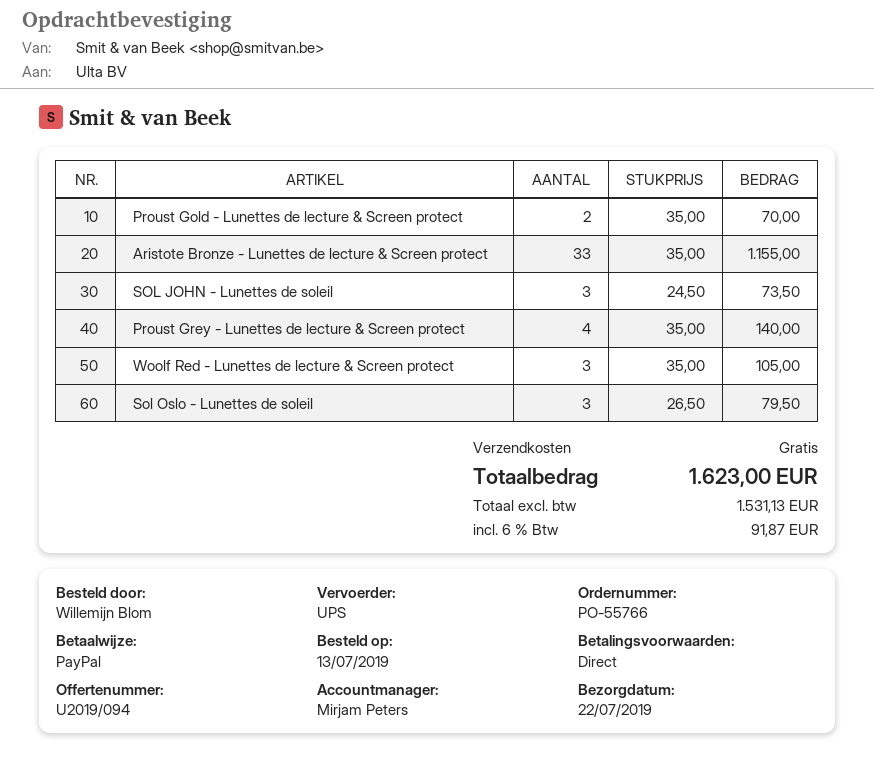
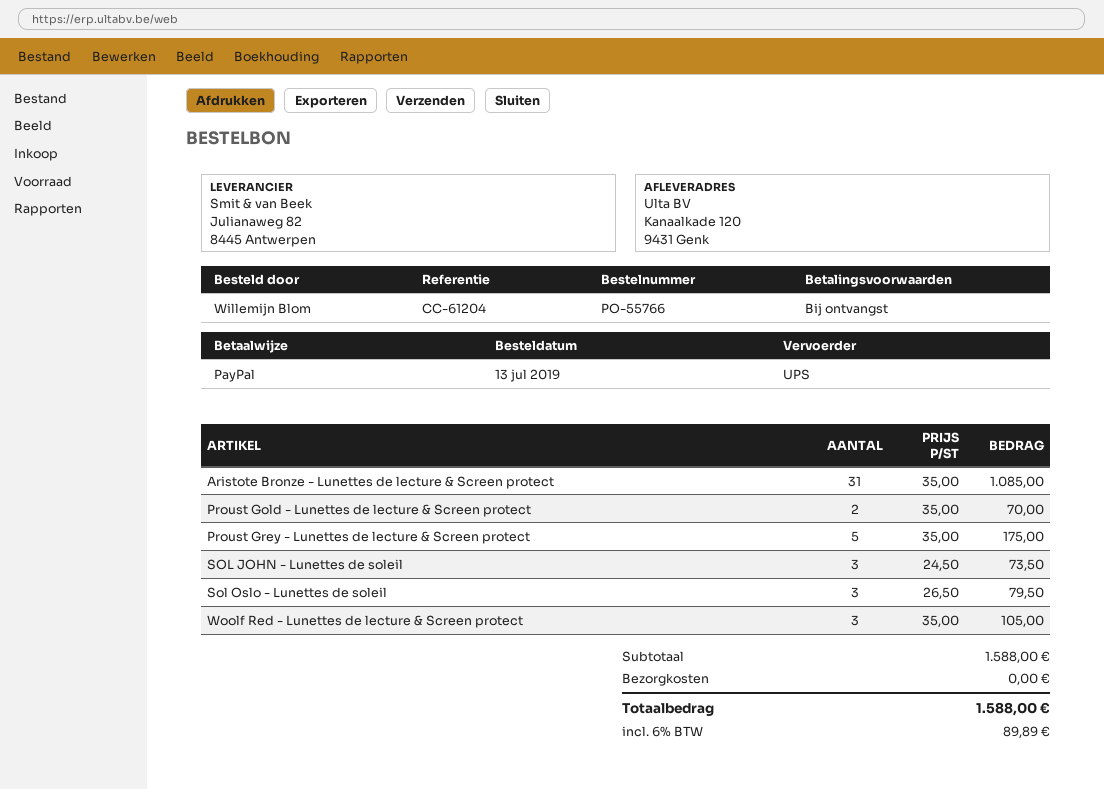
Aristote Bronze - Lunettes de lecture & Screen protect: 33 x 35.00 = 1155.00 -> 31 x 35.00 = 1085.00
Proust Grey - Lunettes de lecture & Screen protect: 4 x 35.00 = 140.00 -> 5 x 35.00 = 175.00
tax: 6% = 91.87 -> 6% = 89.89
total: 1623.00 -> 1588.00

